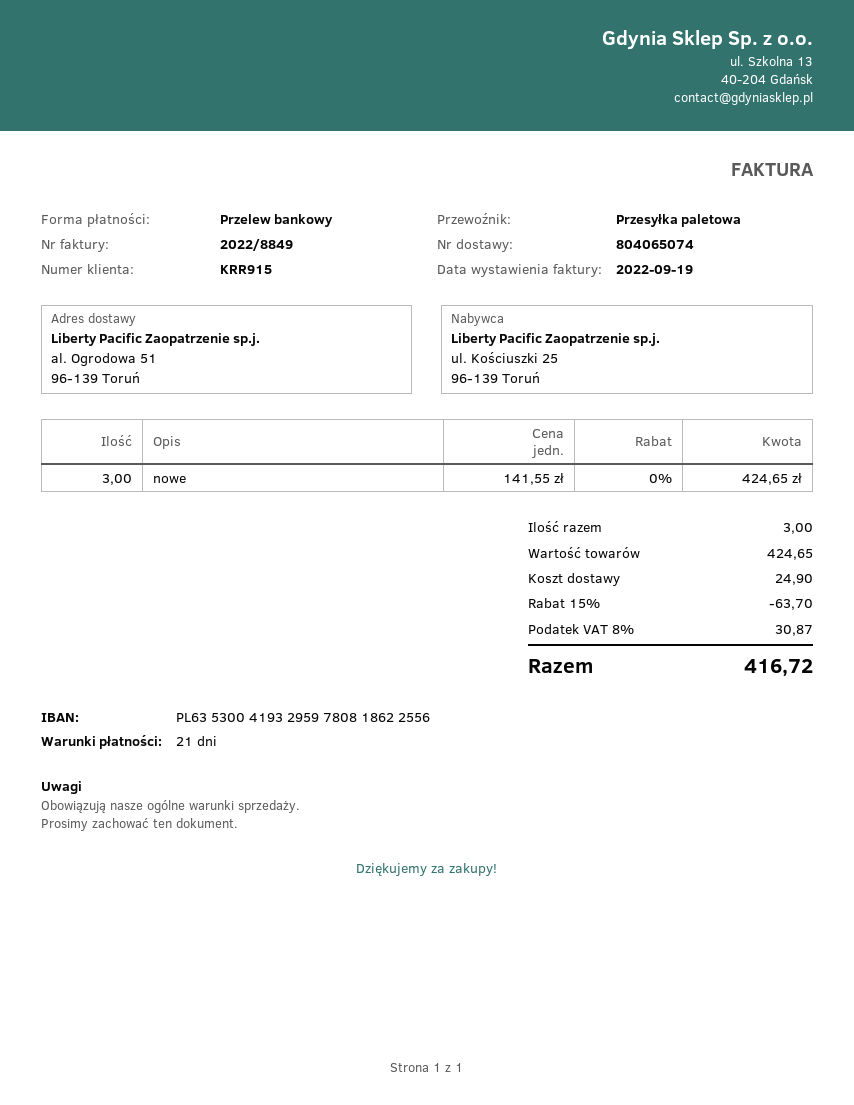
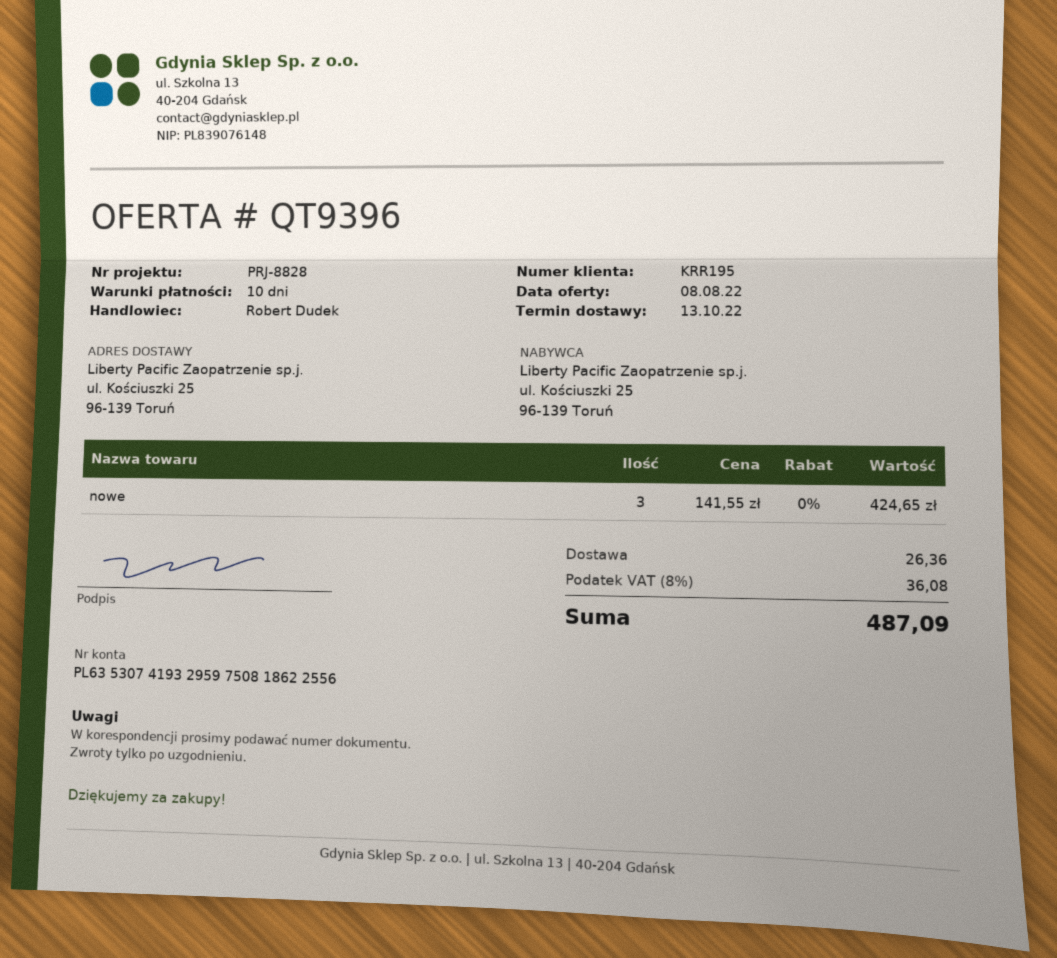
payment terms: 21 days -> 10 days
customer number: KRR915 -> KRR195
bank account: PL63530041932959780818622556 -> PL63530741932959750818622556
ship to: al. Ogrodowa 51, 96-139 Toruń -> ul. Kościuszki 25, 96-139 Toruń
discount: 15% = 63.70 -> none
shipping: 24.90 -> 26.36
tax: 8% = 30.87 -> 8% = 36.08
total: 416.72 -> 487.09

